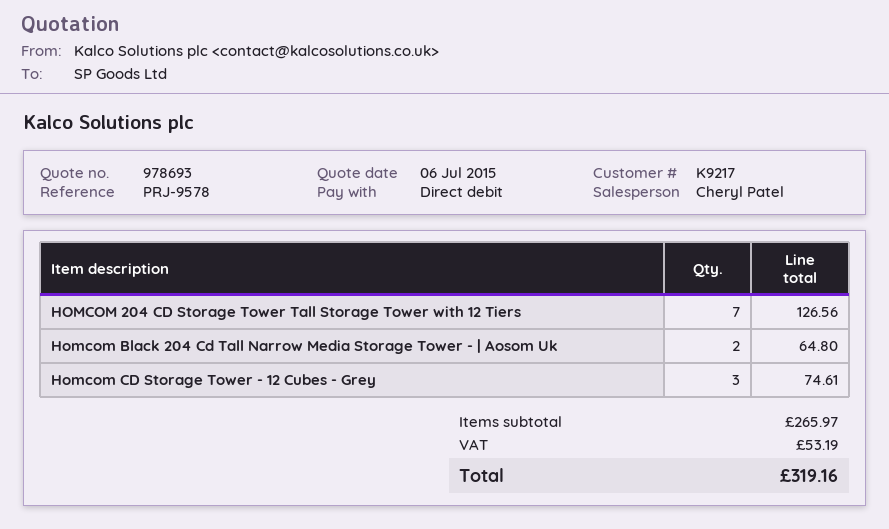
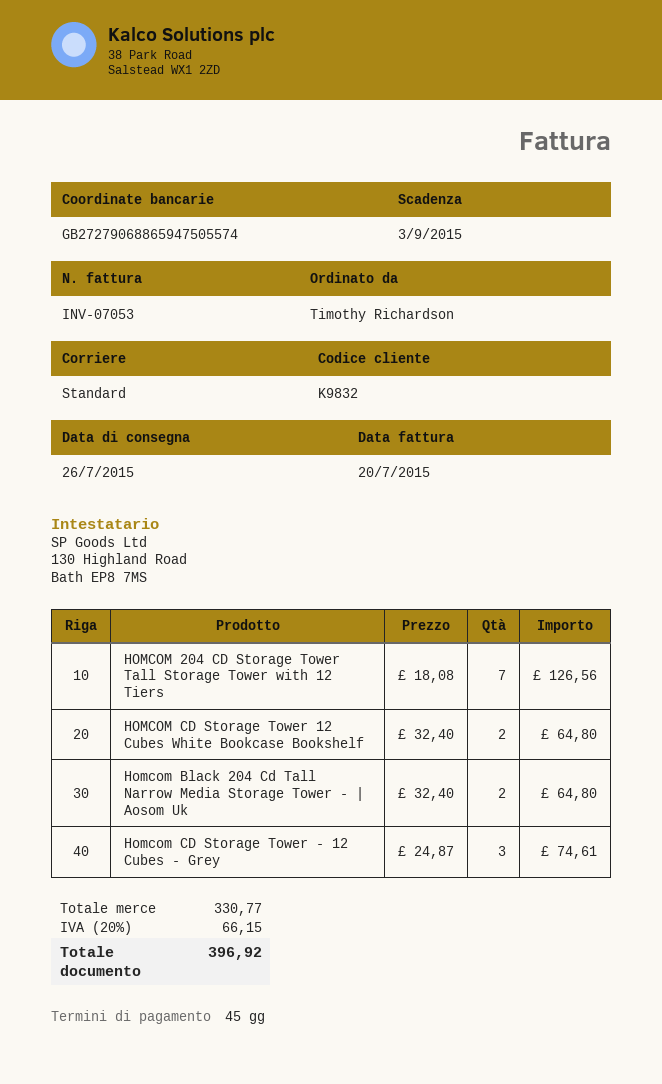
customer number: K9217 -> K9832
HOMCOM CD Storage Tower 12 Cubes White Bookcase Bookshelf: none -> 2 for 64.80
subtotal: 265.97 -> 330.77
tax: 53.19 -> 66.15
total: 319.16 -> 396.92

